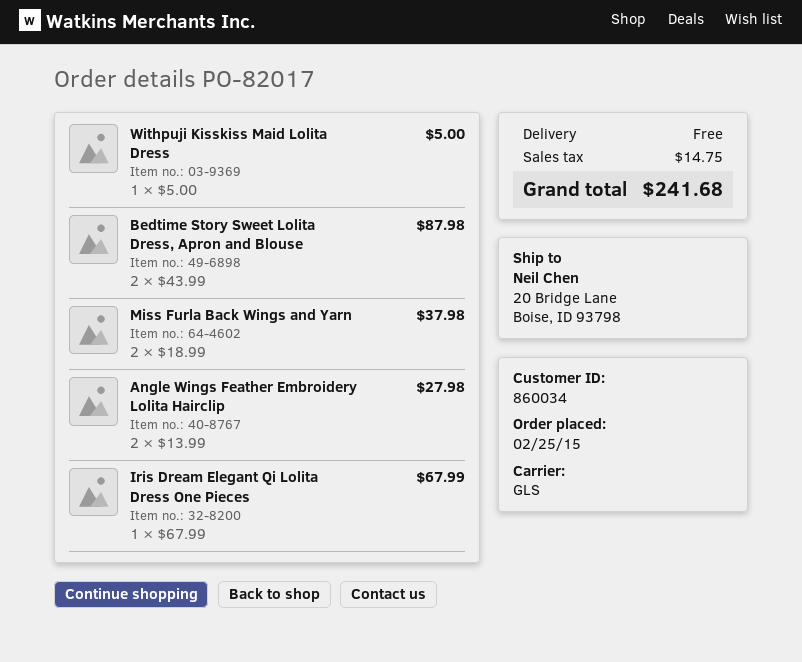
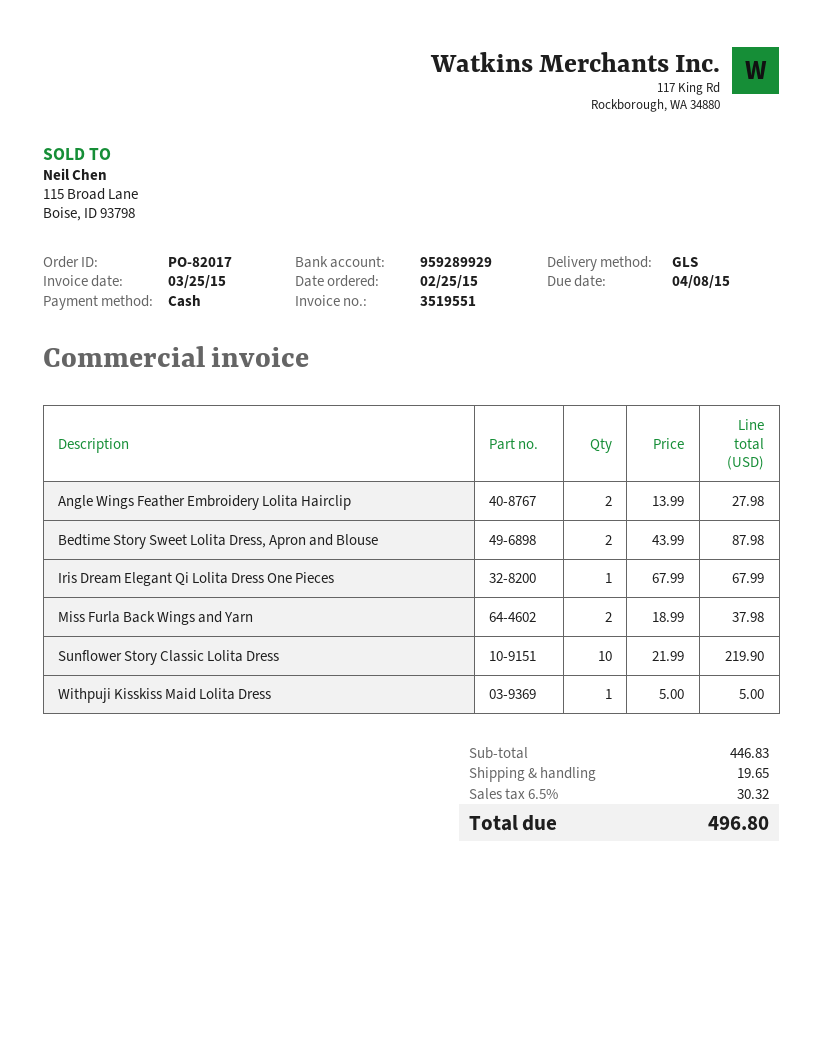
Sunflower Story Classic Lolita Dress: none -> 10 x 21.99 = 219.90
shipping: 0.00 -> 19.65
tax: 14.75 -> 30.32
total: 241.68 -> 496.80

